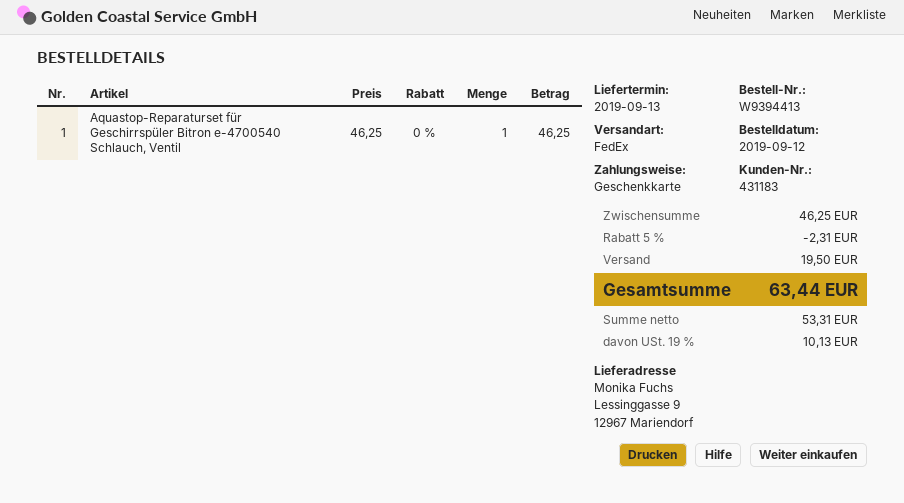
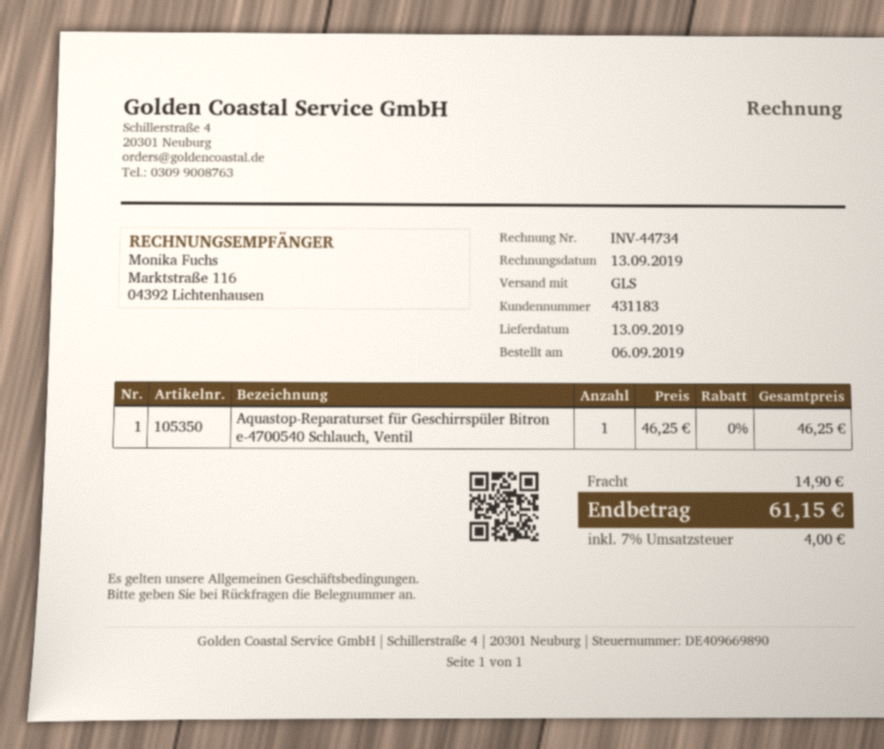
order date: 2019-09-12 -> 2019-09-06
shipping method: FedEx -> GLS
discount: 5% = 2.31 -> none
shipping: 19.50 -> 14.90
tax: 19% = 10.13 -> 7% = 4.00
total: 63.44 -> 61.15

